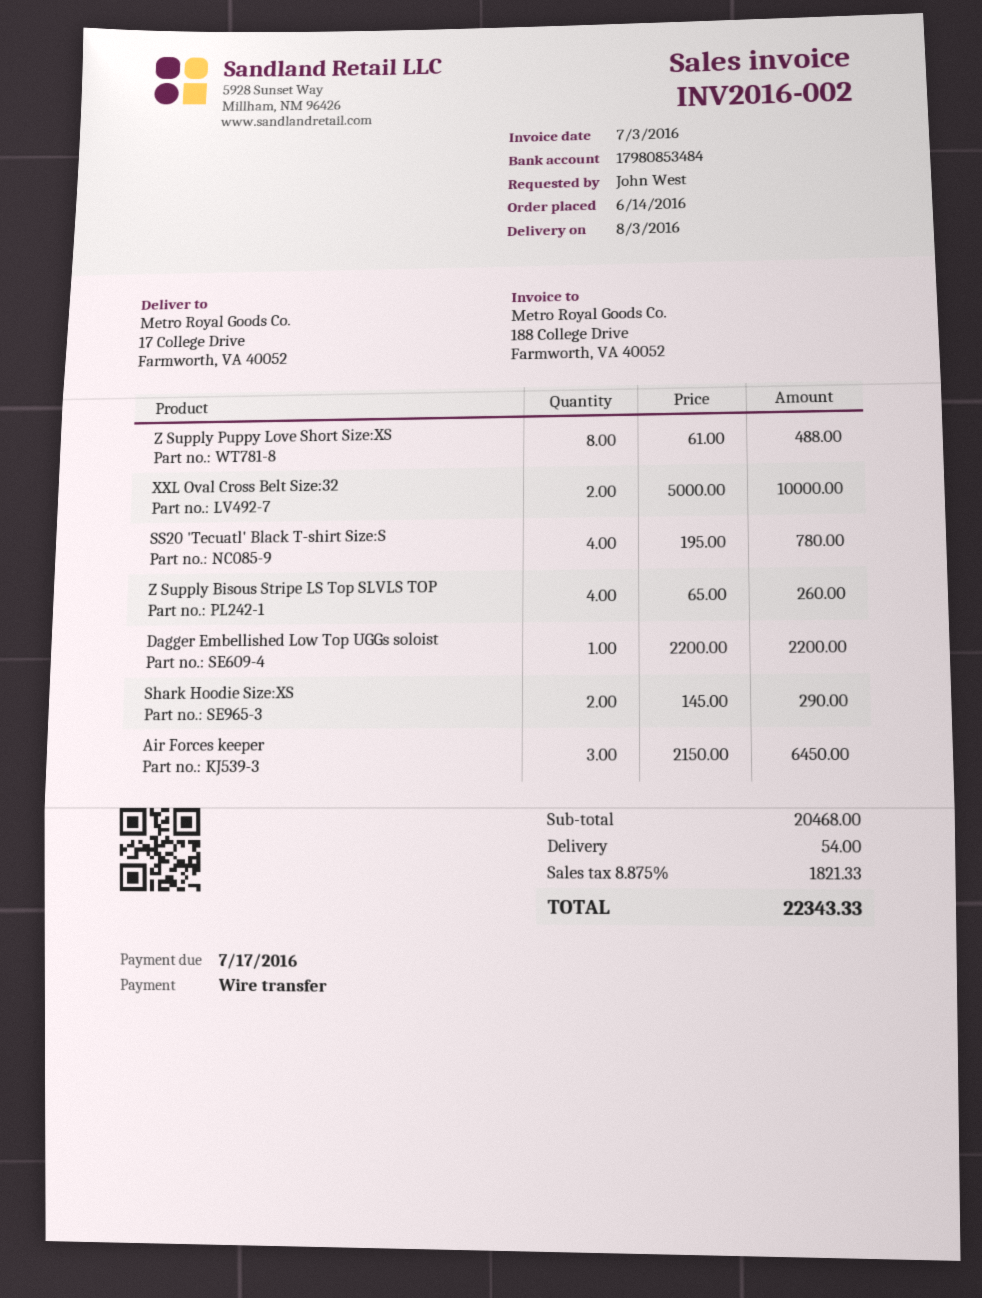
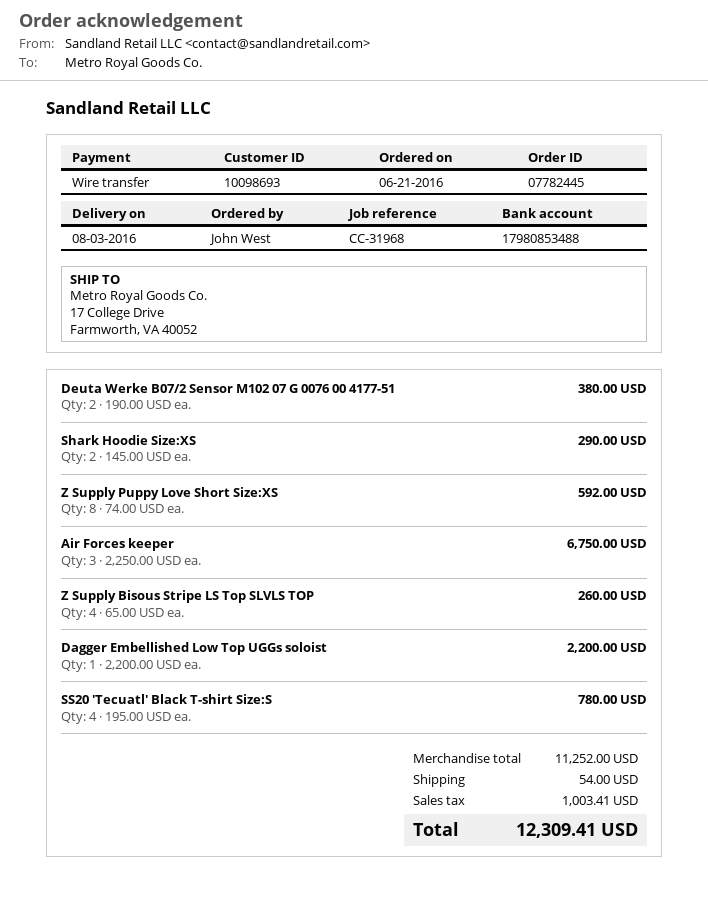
order date: 2016-06-14 -> 2016-06-21
bank account: 17980853484 -> 17980853488
Z Supply Puppy Love Short Size:XS: 8 x 61.00 = 488.00 -> 8 x 74.00 = 592.00
XXL Oval Cross Belt Size:32: 2 x 5000.00 = 10000.00 -> none
Air Forces keeper: 3 x 2150.00 = 6450.00 -> 3 x 2250.00 = 6750.00
Deuta Werke B07/2 Sensor M102 07 G 0076 00 4177-51: none -> 2 x 190.00 = 380.00
subtotal: 20468.00 -> 11252.00
tax: 1821.33 -> 1003.41
total: 22343.33 -> 12309.41

